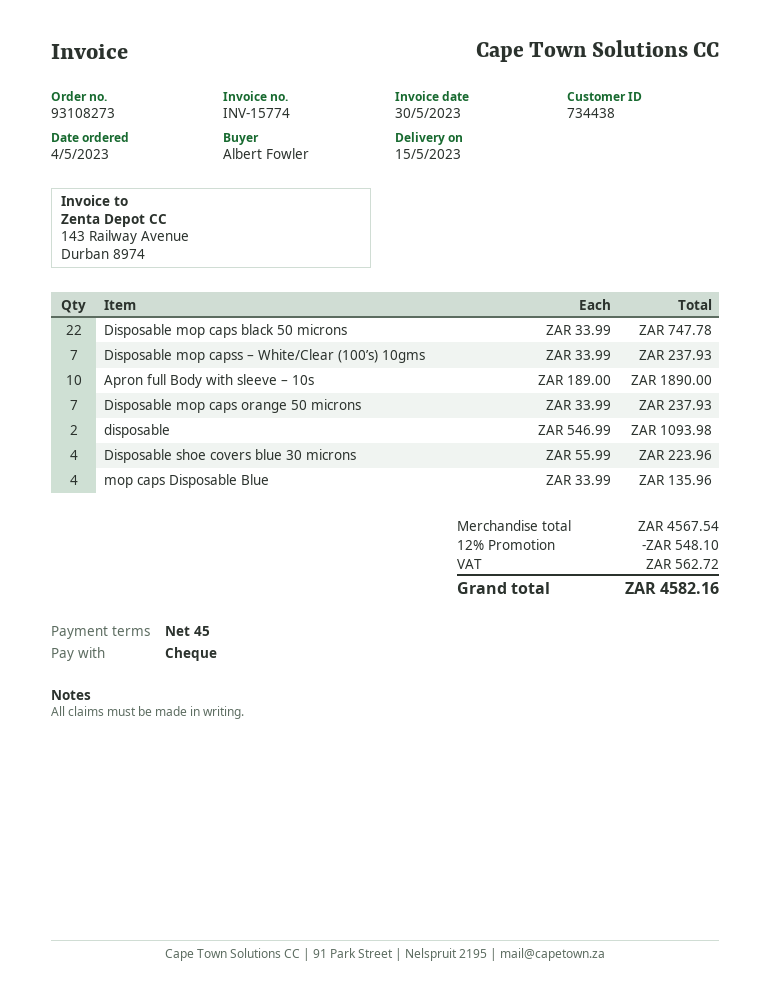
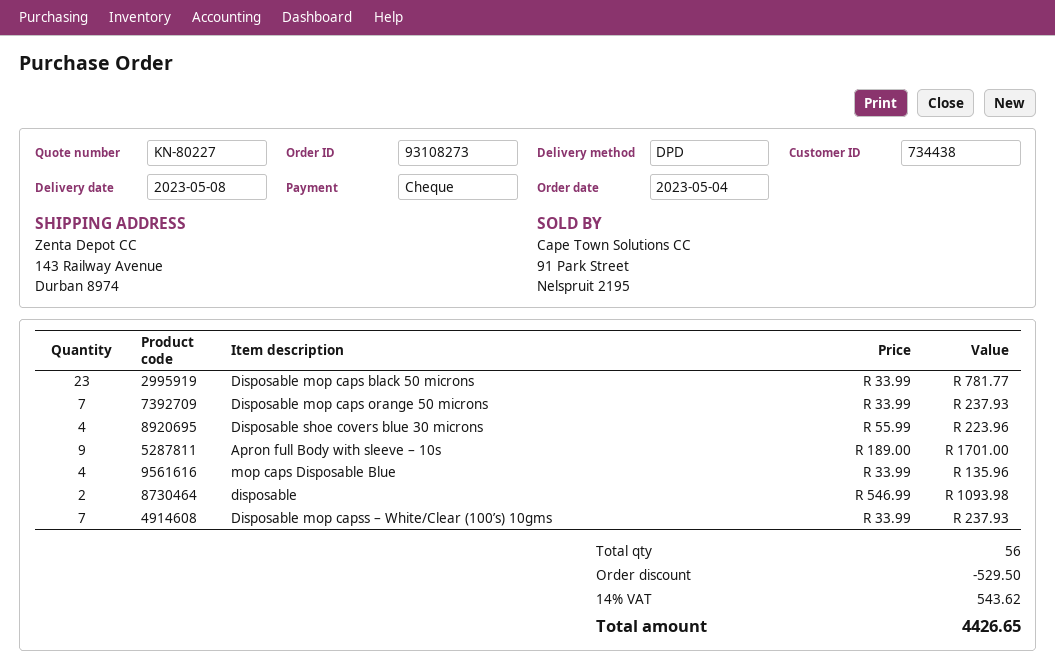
delivery date: 2023-05-15 -> 2023-05-08
Disposable mop caps black 50 microns: 22 x 33.99 = 747.78 -> 23 x 33.99 = 781.77
Apron full Body with sleeve – 10s: 10 x 189.00 = 1890.00 -> 9 x 189.00 = 1701.00
discount: 548.10 -> 529.50
tax: 562.72 -> 543.62
total: 4582.16 -> 4426.65

